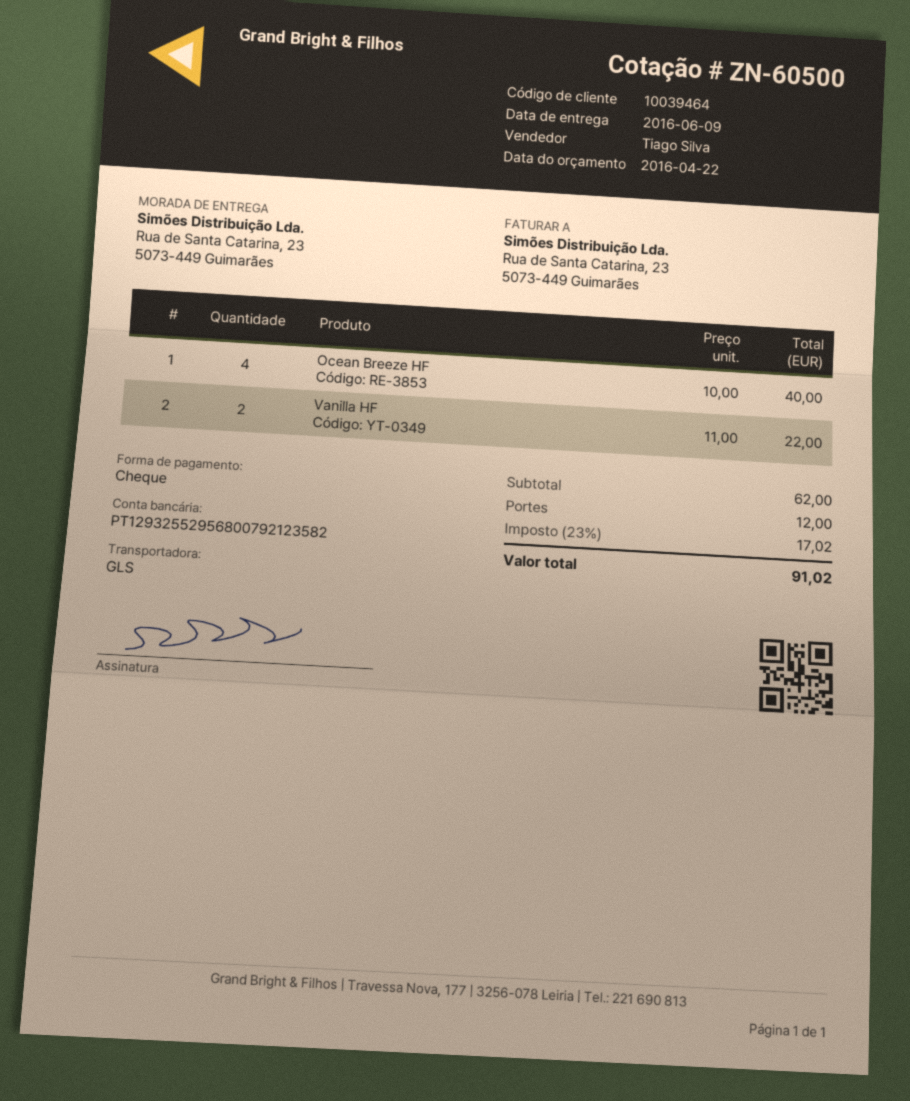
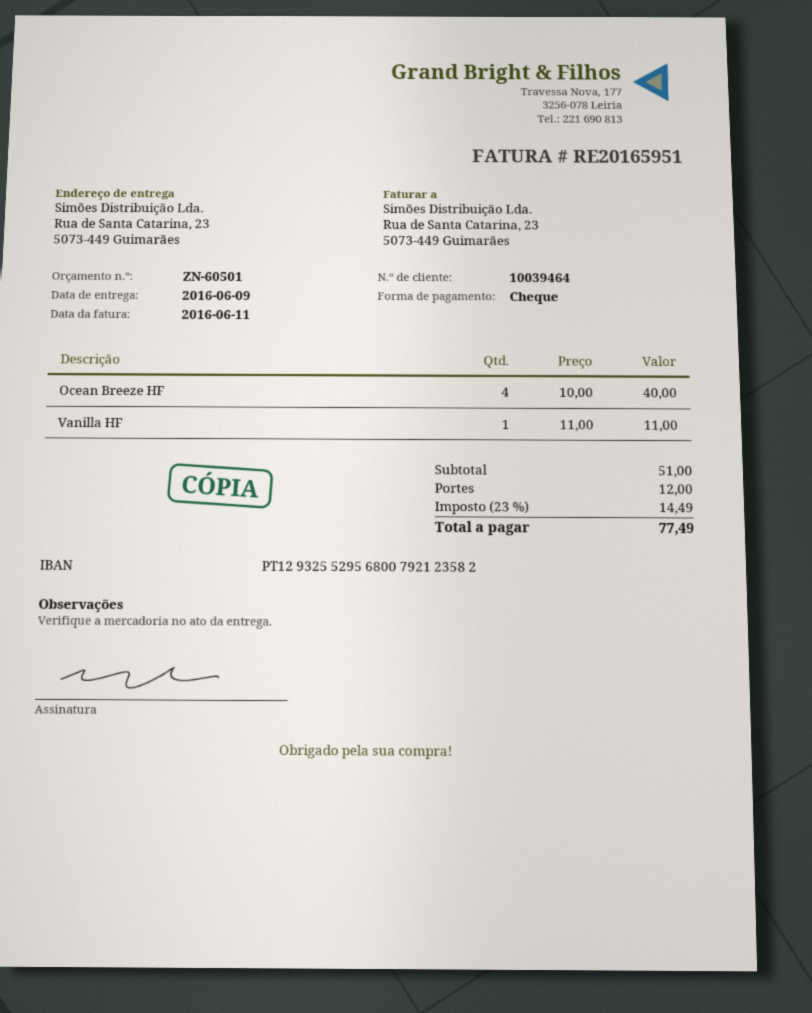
quote number: ZN-60500 -> ZN-60501
Vanilla HF: 2 x 11.00 = 22.00 -> 1 x 11.00 = 11.00
subtotal: 62.00 -> 51.00
tax: 23% = 17.02 -> 23% = 14.49
total: 91.02 -> 77.49

